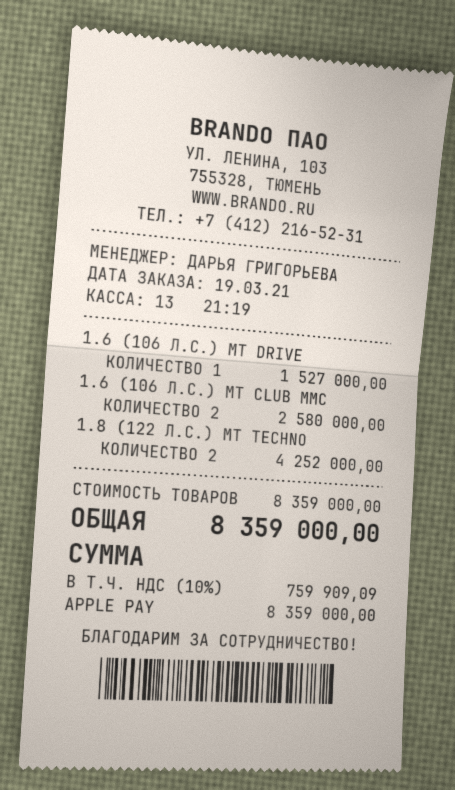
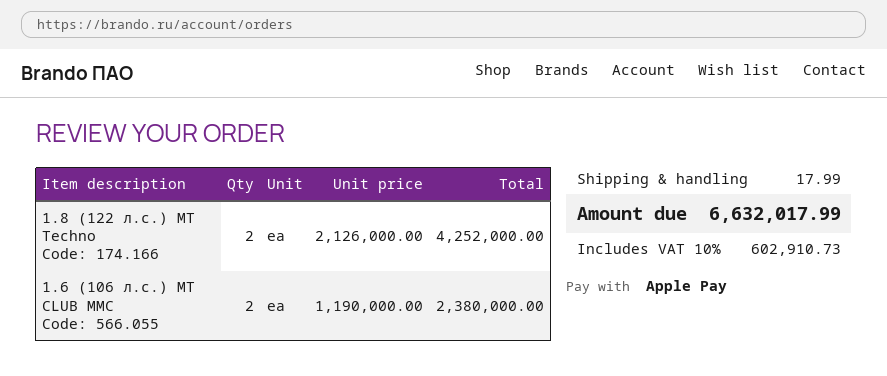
1.6 (106 Л.С.) MT DRIVE: 1 for 1527000.00 -> none
1.6 (106 Л.С.) MT CLUB MMC: 2 for 2580000.00 -> 2 for 2380000.00
shipping: none -> 17.99
tax: 10% = 759909.09 -> 10% = 602910.73
total: 8359000.00 -> 6632017.99

